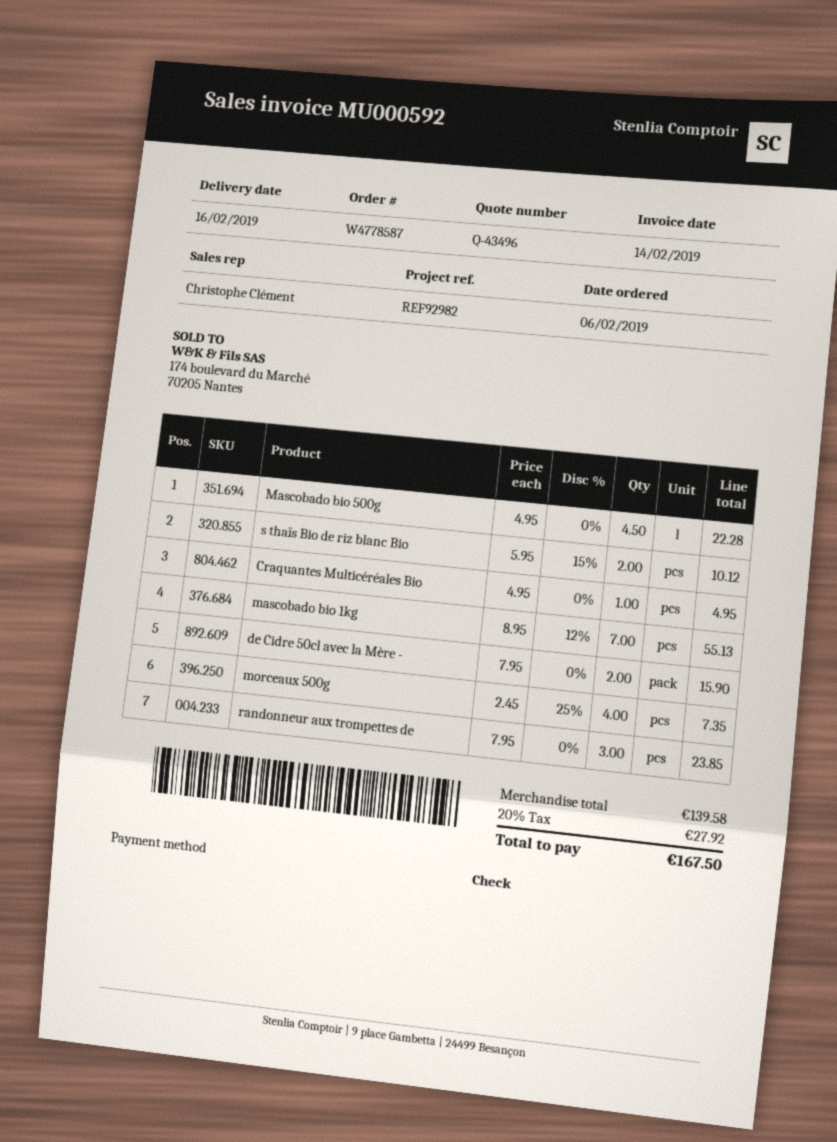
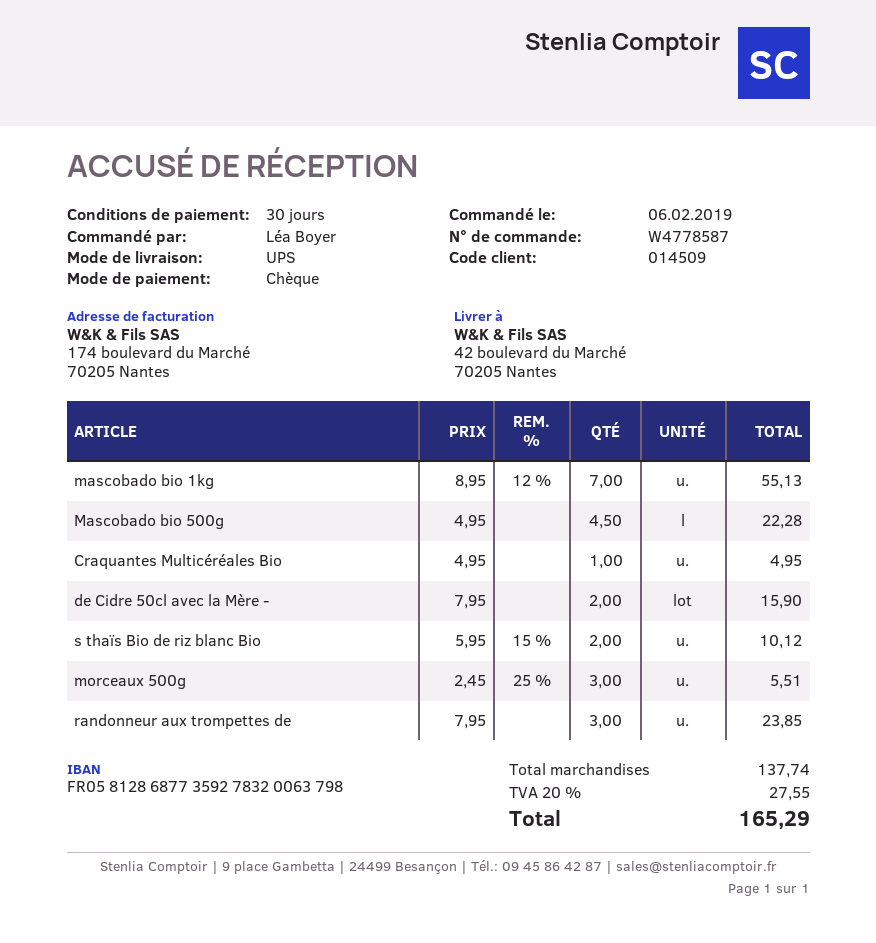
morceaux 500g: 4 x 2.45 - 25% = 7.35 -> 3 x 2.45 - 25% = 5.51
subtotal: 139.58 -> 137.74
tax: 20% = 27.92 -> 20% = 27.55
total: 167.50 -> 165.29

